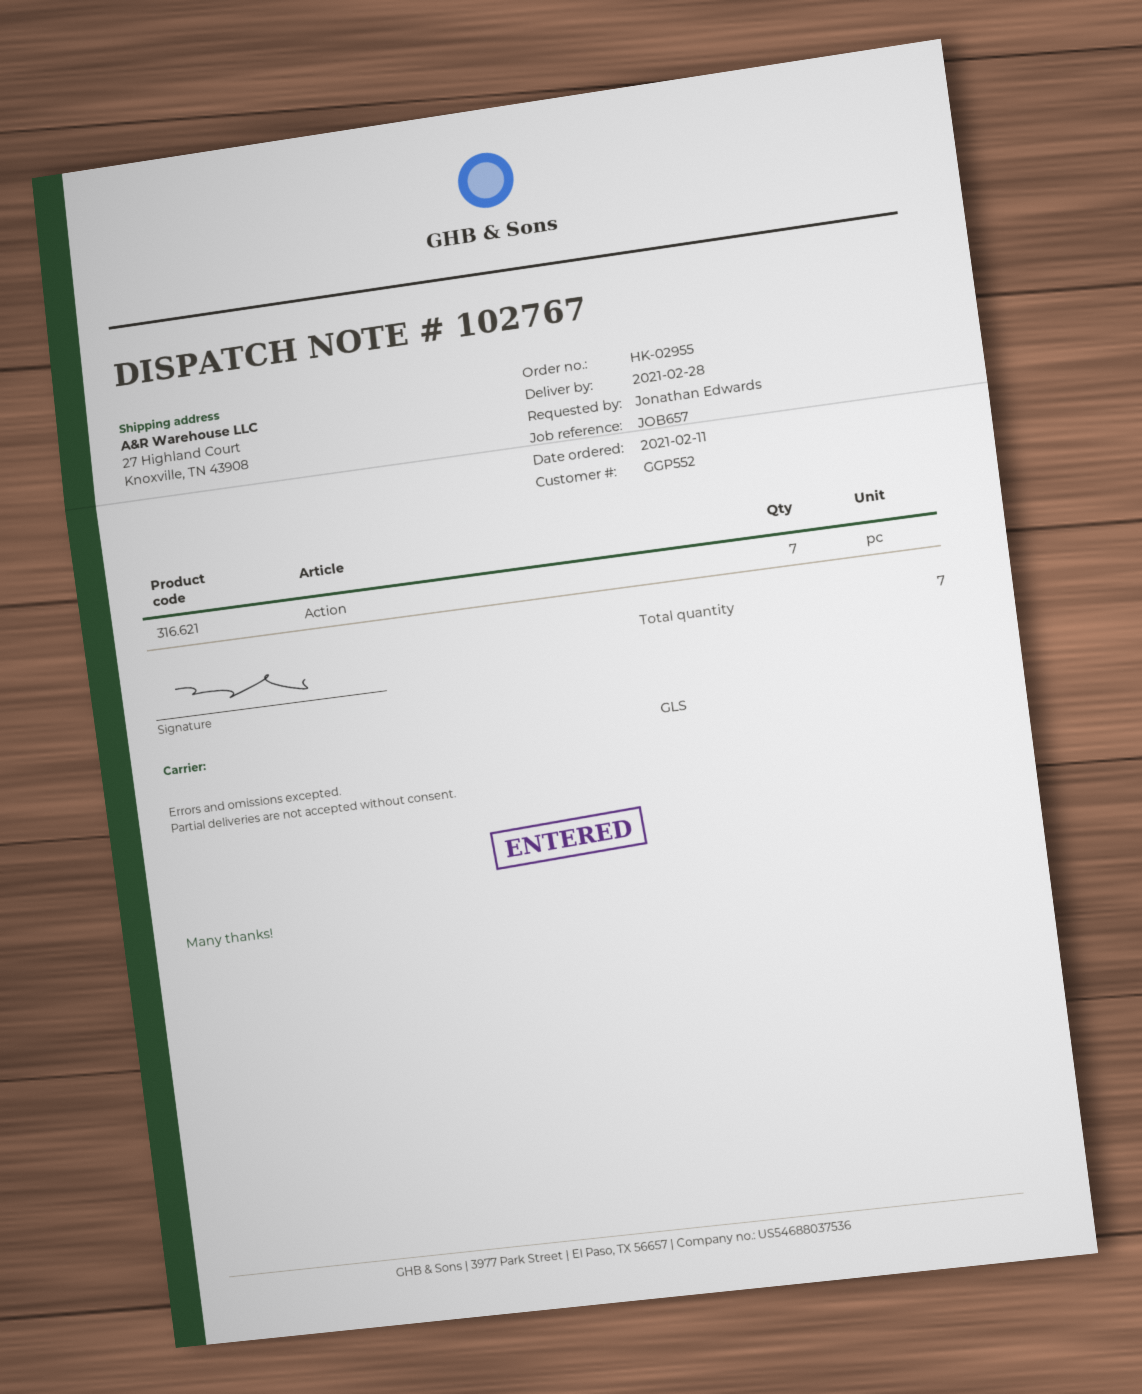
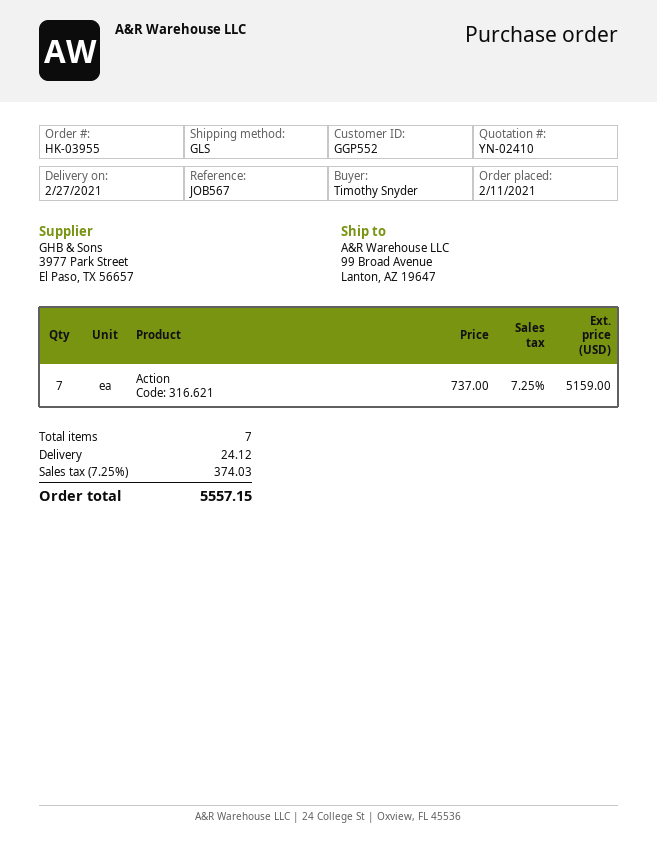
order number: HK-02955 -> HK-03955
delivery date: 2021-02-28 -> 2021-02-27
reference: JOB657 -> JOB567
ordered by: Jonathan Edwards -> Timothy Snyder
ship to: 27 Highland Court, Knoxville, TN 43908 -> 99 Broad Avenue, Lanton, AZ 19647

